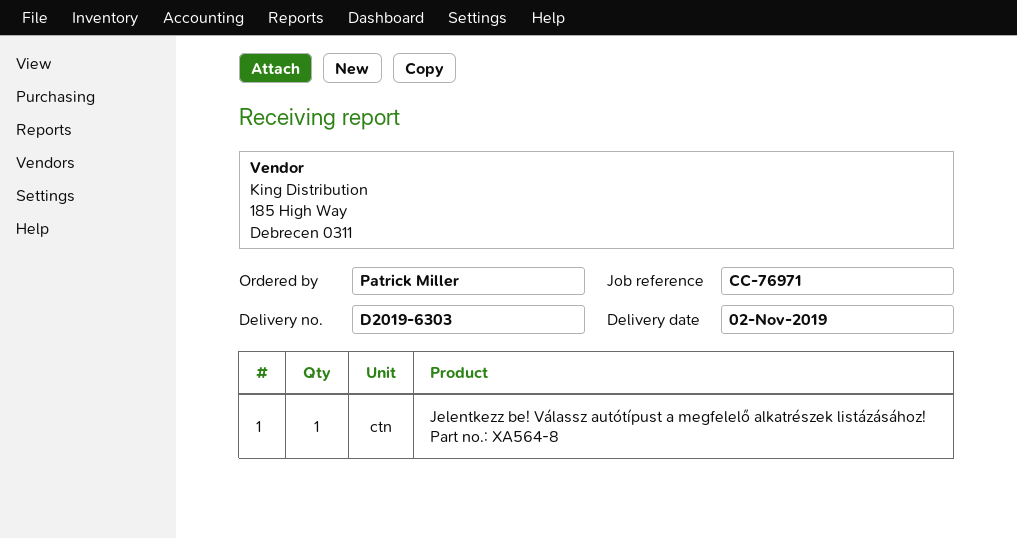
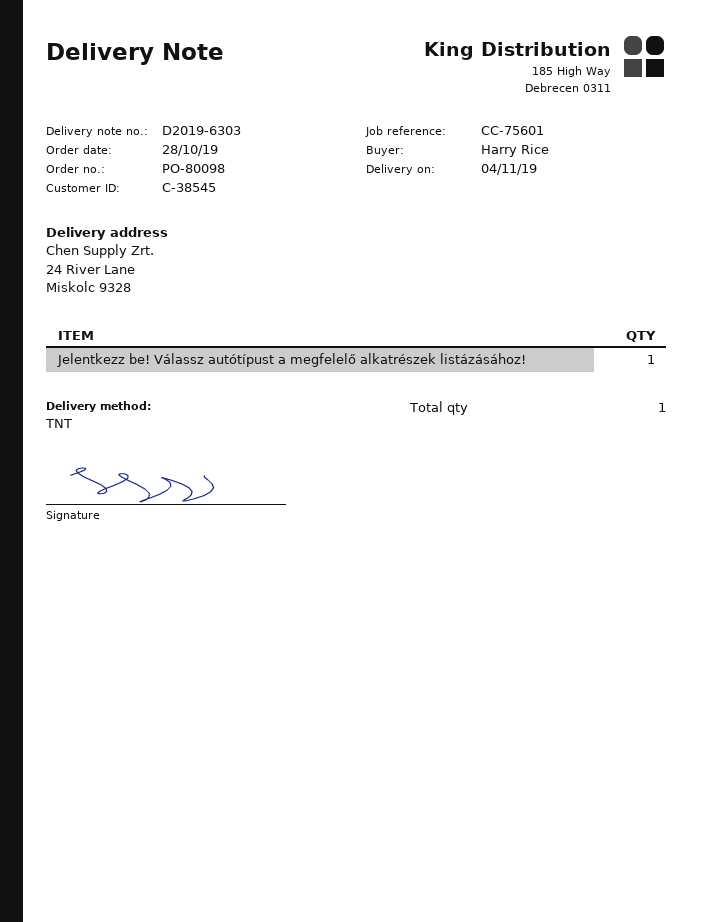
delivery date: 2019-11-02 -> 2019-11-04
reference: CC-76971 -> CC-75601
ordered by: Patrick Miller -> Harry Rice

